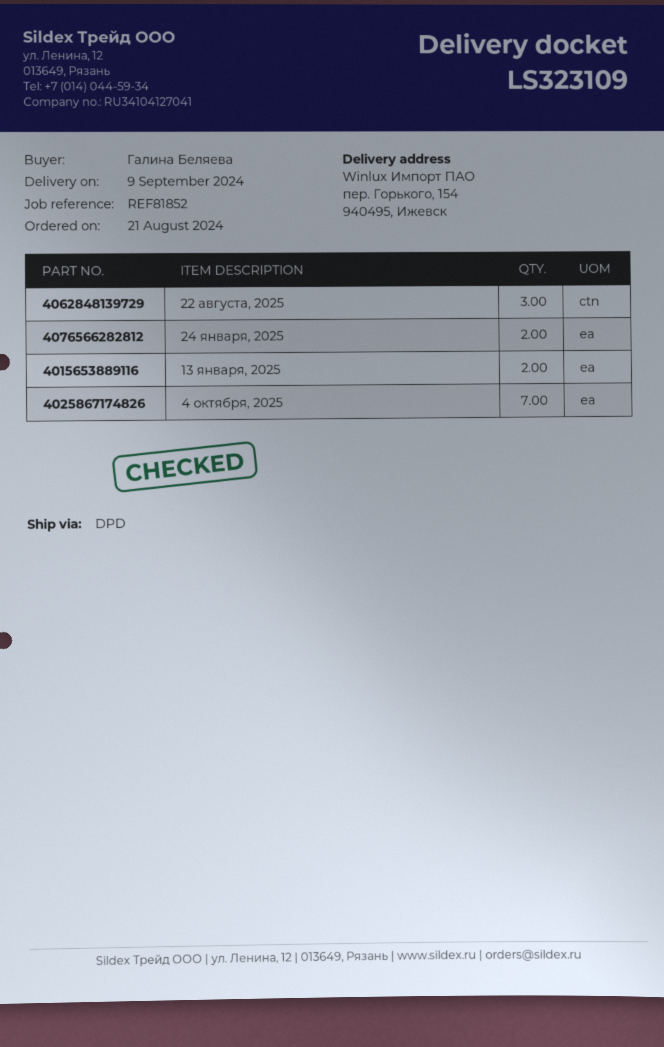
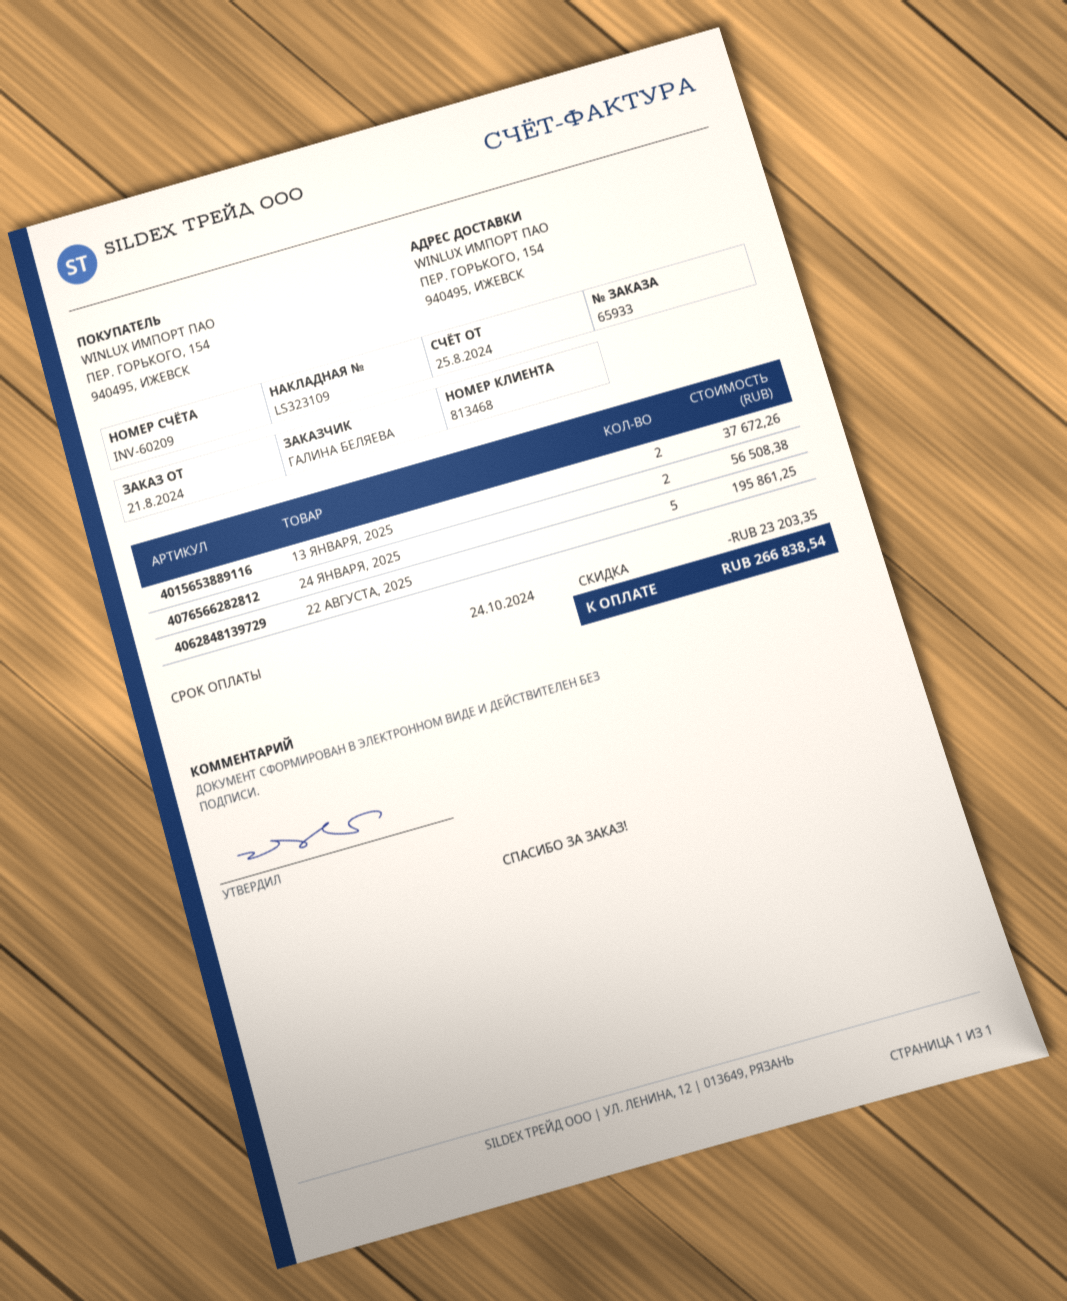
22 августа, 2025: 3 -> 5
4 октября, 2025: 7 -> none

